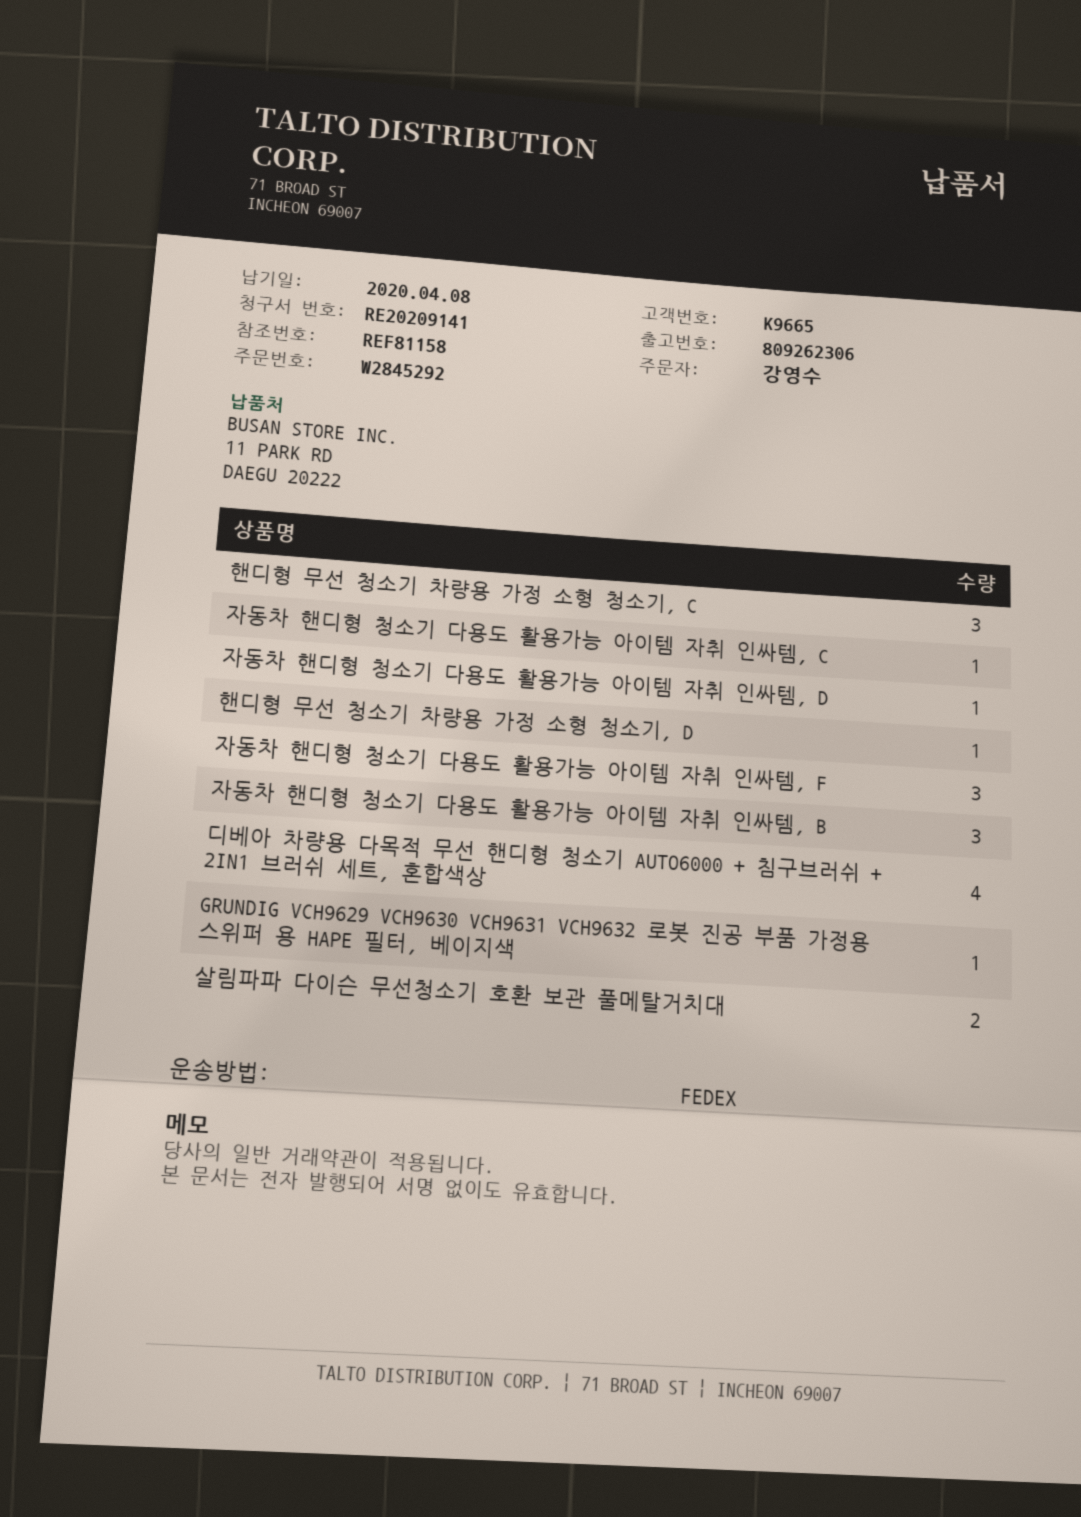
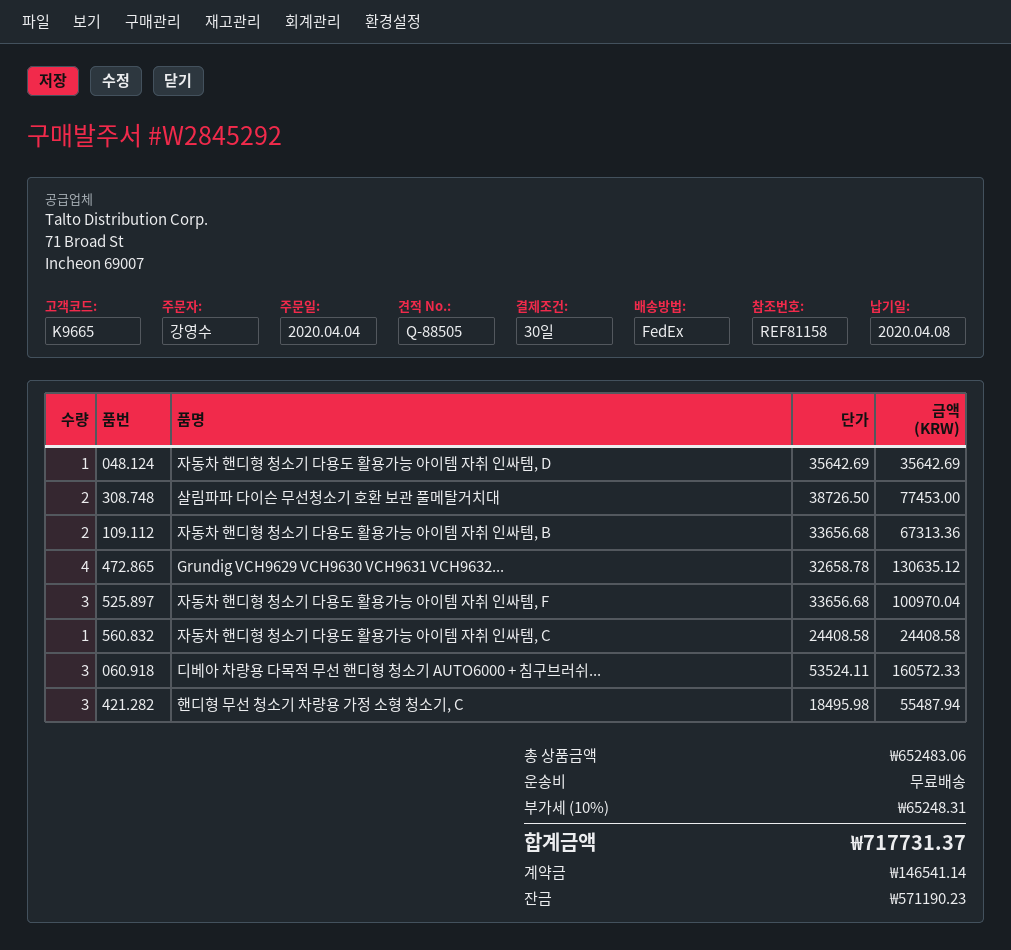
핸디형 무선 청소기 차량용 가정 소형 청소기, D: 1 -> none
자동차 핸디형 청소기 다용도 활용가능 아이템 자취 인싸템, B: 3 -> 2
디베아 차량용 다목적 무선 핸디형 청소기 AUTO6000 + 침구브러쉬 + 2IN1 브러쉬 세트, 혼합색상: 4 -> 3
GRUNDIG VCH9629 VCH9630 VCH9631 VCH9632 로봇 진공 부품 가정용 스위퍼 용 HAPE 필터, 베이지색: 1 -> 4

